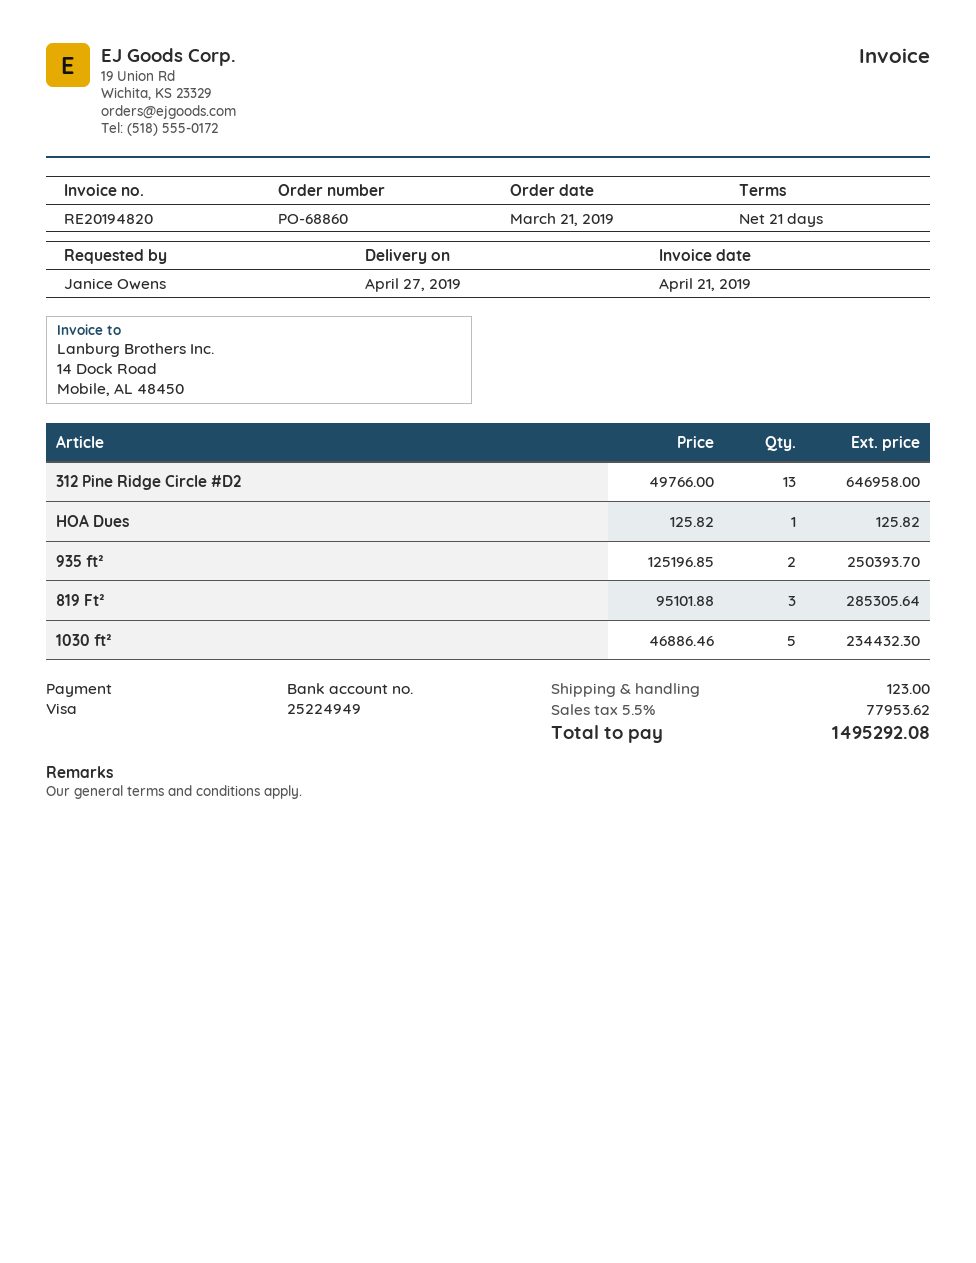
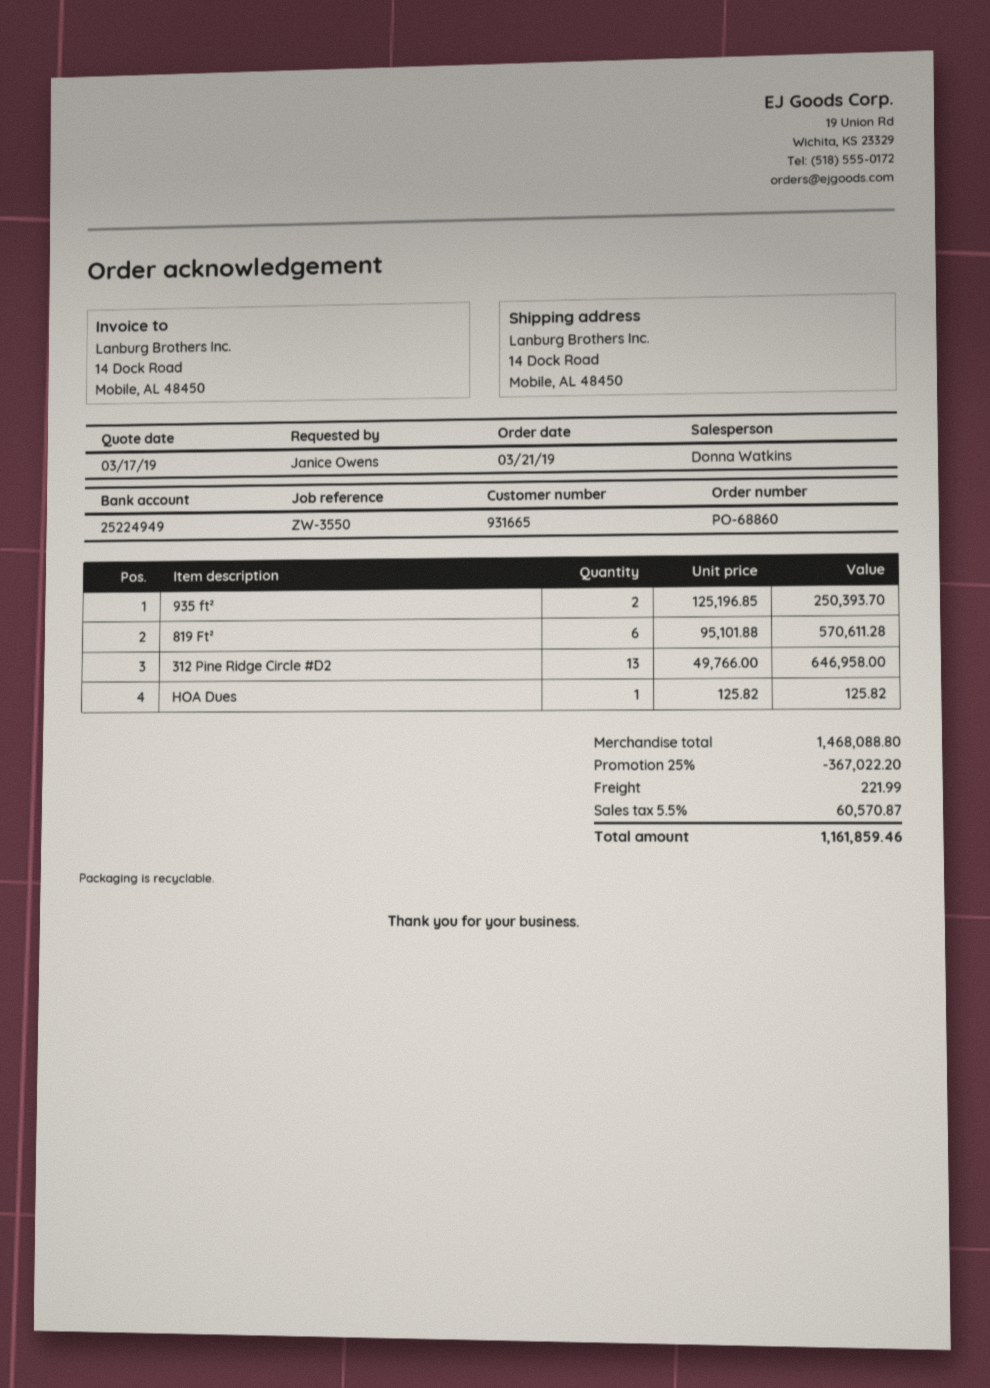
819 Ft²: 3 x 95101.88 = 285305.64 -> 6 x 95101.88 = 570611.28
1030 ft²: 5 x 46886.46 = 234432.30 -> none
discount: none -> 25% = 367022.20
shipping: 123.00 -> 221.99
tax: 5.5% = 77953.62 -> 5.5% = 60570.87
total: 1495292.08 -> 1161859.46

